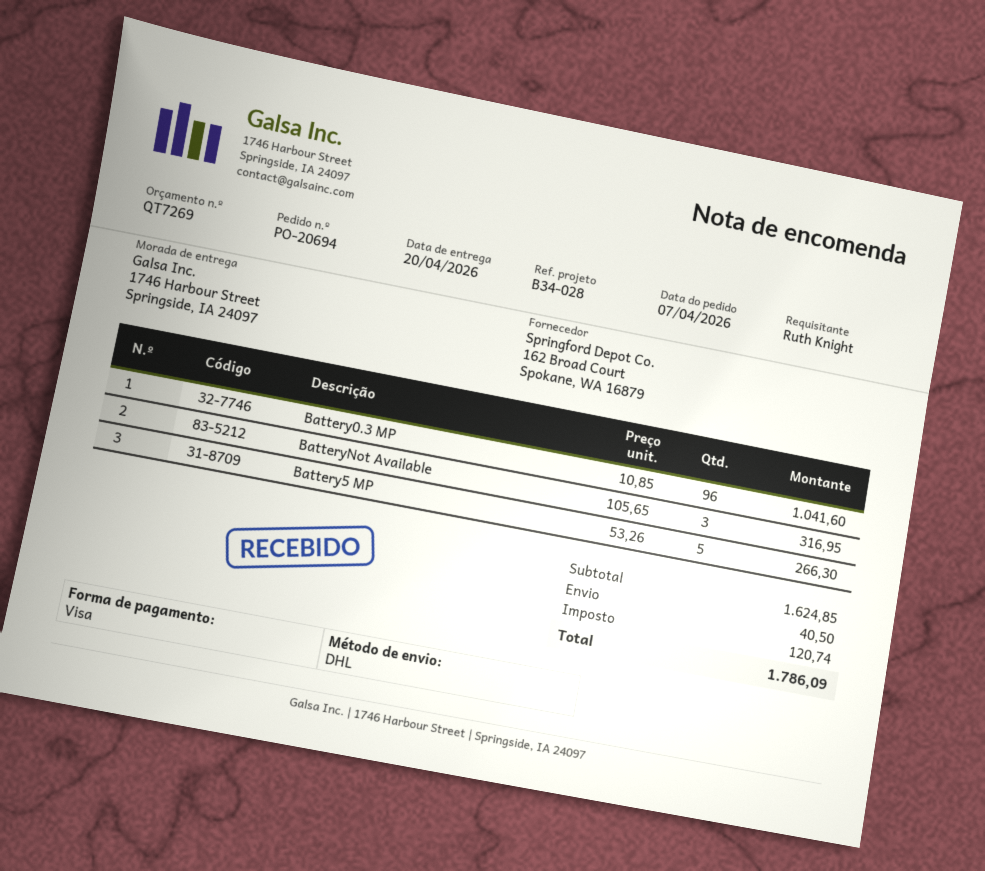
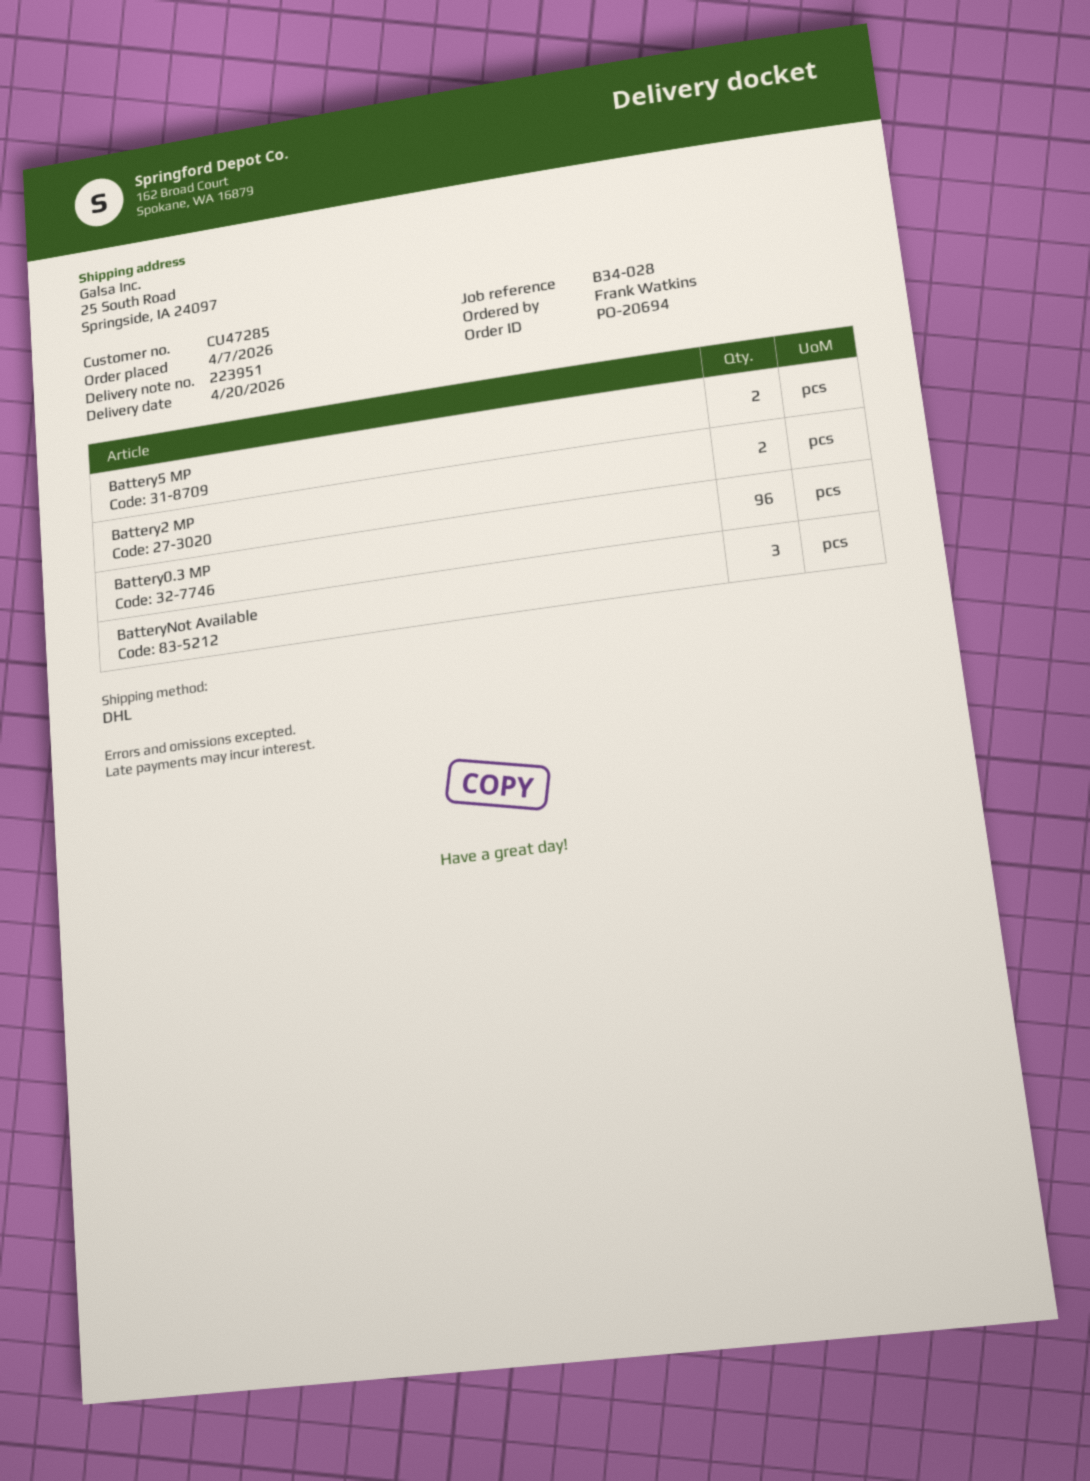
ordered by: Ruth Knight -> Frank Watkins
ship to: 1746 Harbour Street, Springside, IA 24097 -> 25 South Road, Springside, IA 24097
Battery5 MP: 5 -> 2
Battery2 MP: none -> 2

